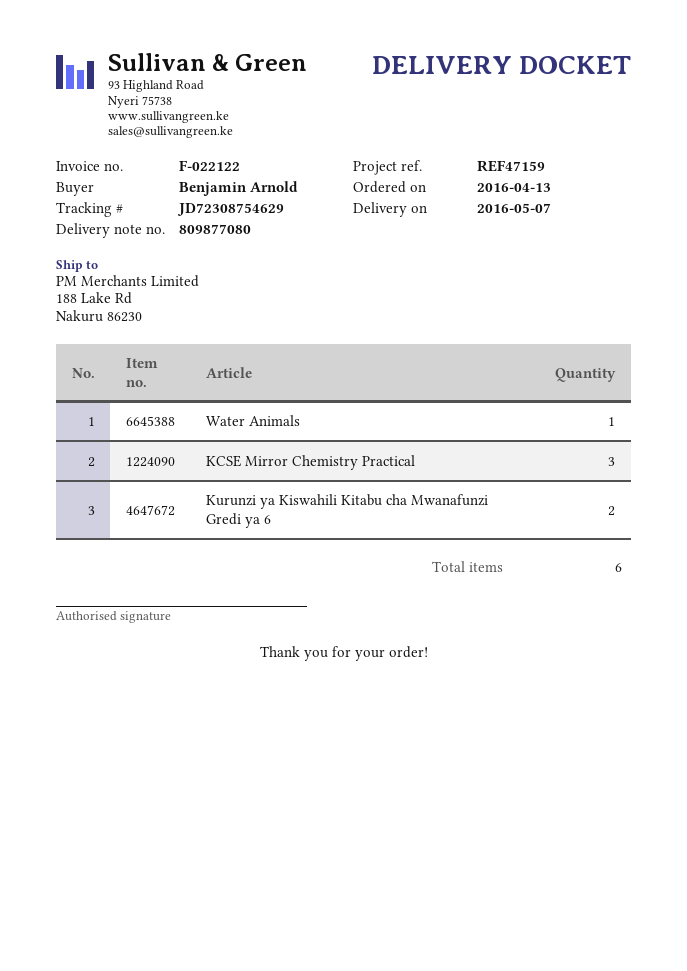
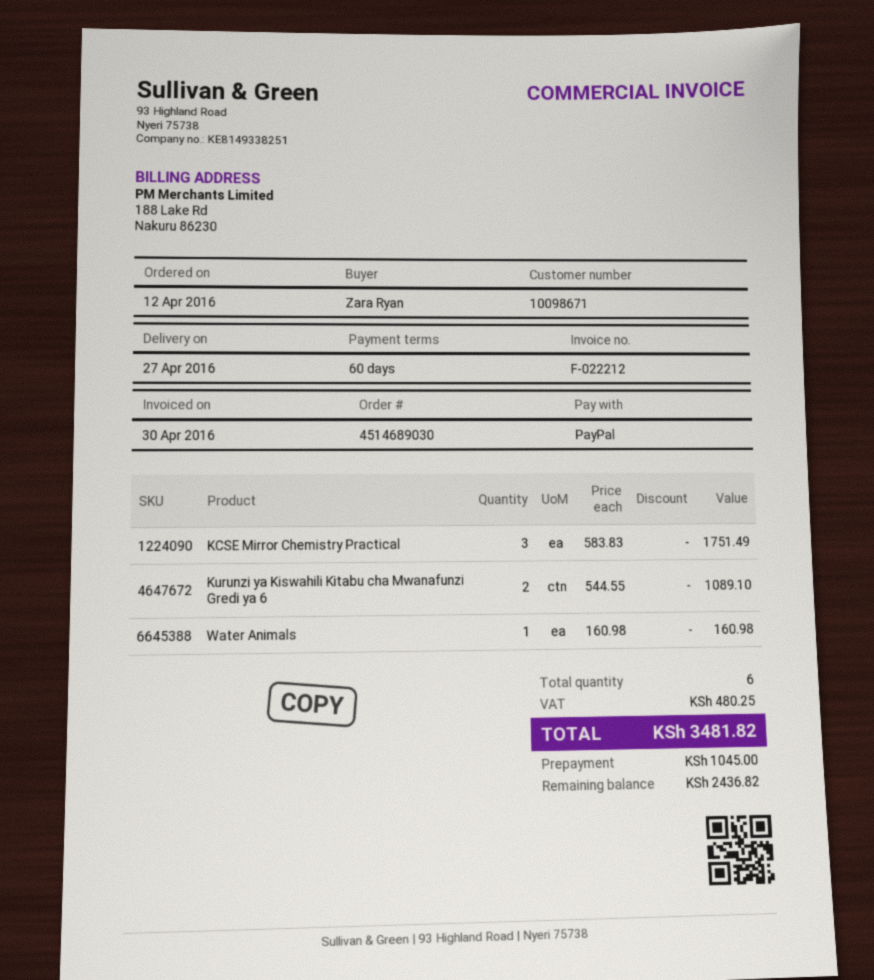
order date: 2016-04-13 -> 2016-04-12
delivery date: 2016-05-07 -> 2016-04-27
invoice number: F-022122 -> F-022212
ordered by: Benjamin Arnold -> Zara Ryan

